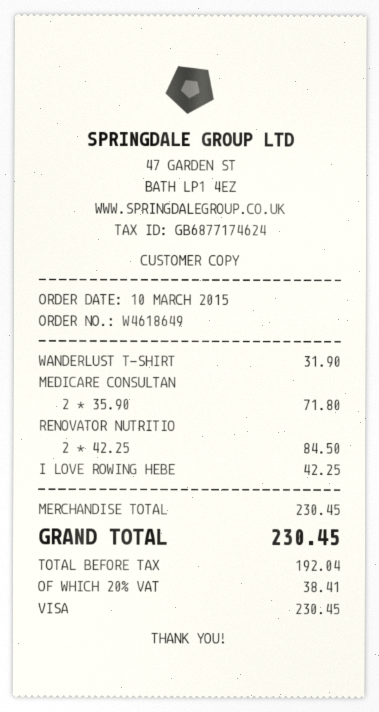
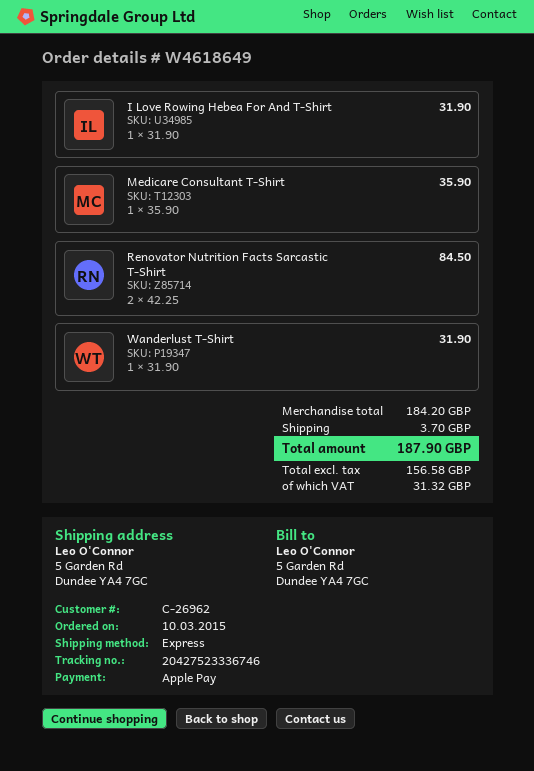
payment method: Visa -> Apple Pay
MEDICARE CONSULTAN: 2 x 35.90 = 71.80 -> 1 x 35.90 = 35.90
I LOVE ROWING HEBE: 1 x 42.25 = 42.25 -> 1 x 31.90 = 31.90
subtotal: 230.45 -> 184.20
shipping: none -> 3.70
net: 192.04 -> 156.58
tax: 38.41 -> 31.32
total: 230.45 -> 187.90

